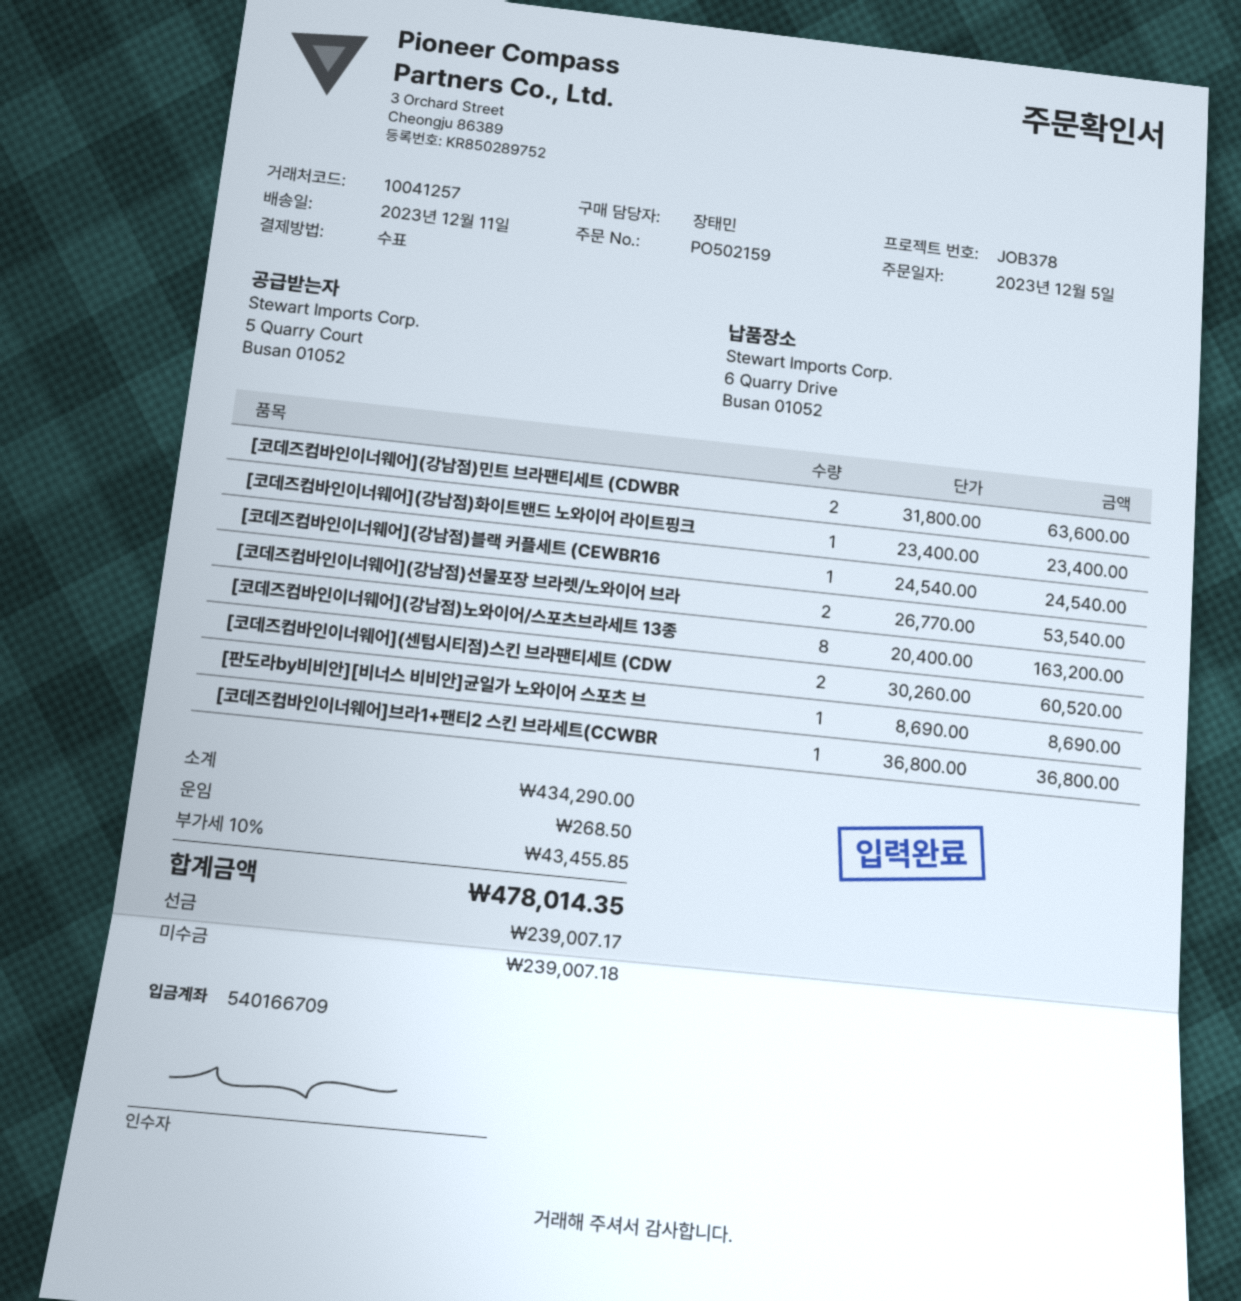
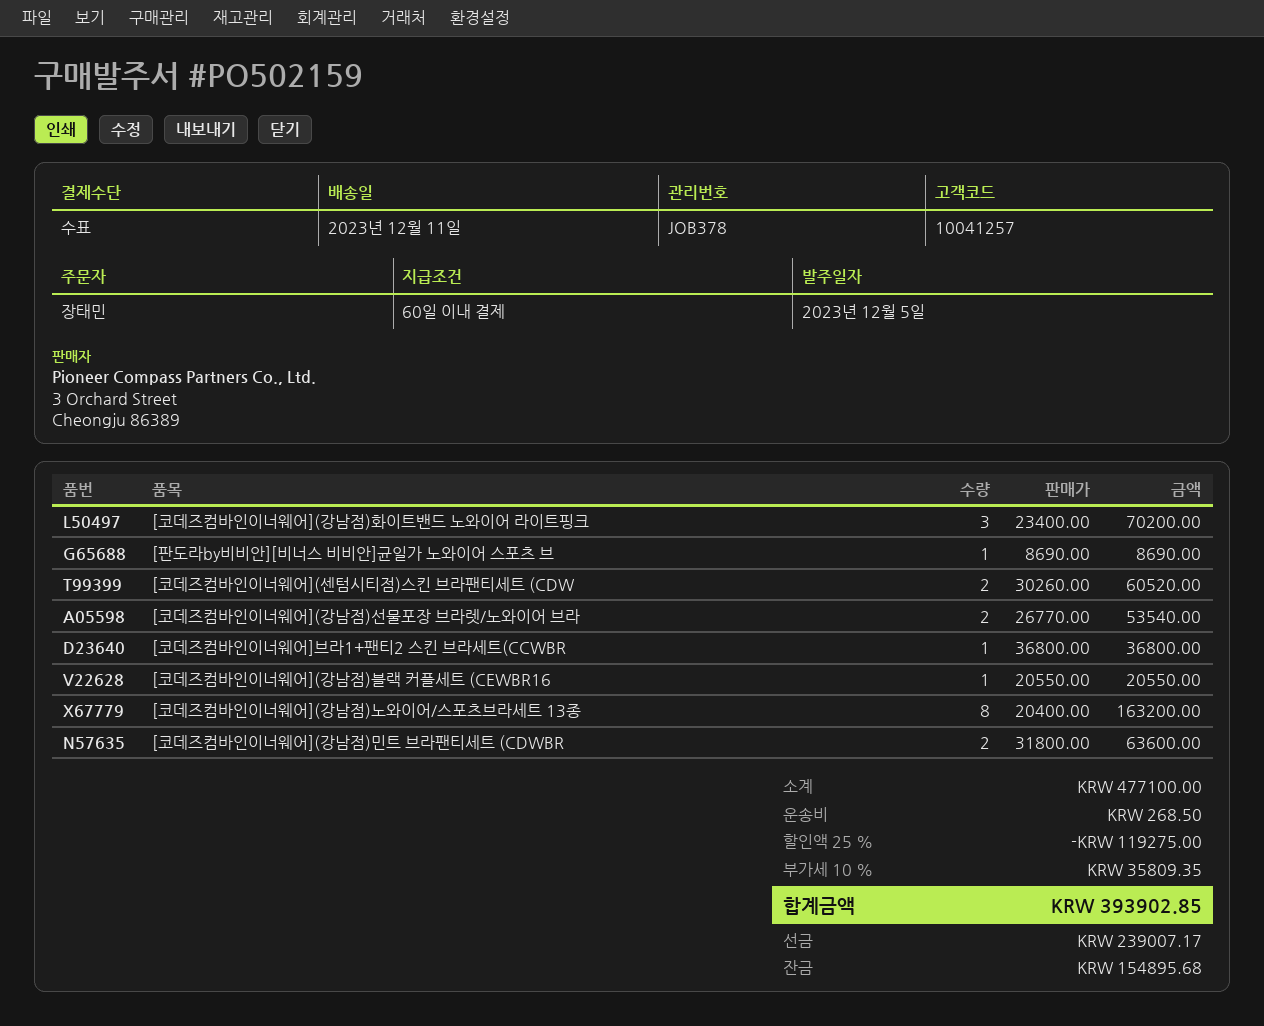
[코데즈컴바인이너웨어](강남점)화이트밴드 노와이어 라이트핑크: 1 x 23400.00 = 23400.00 -> 3 x 23400.00 = 70200.00
[코데즈컴바인이너웨어](강남점)블랙 커플세트 (CEWBR16: 1 x 24540.00 = 24540.00 -> 1 x 20550.00 = 20550.00
subtotal: 434290.00 -> 477100.00
discount: none -> 25% = 119275.00
tax: 10% = 43455.85 -> 10% = 35809.35
total: 478014.35 -> 393902.85
balance: 239007.18 -> 154895.68

